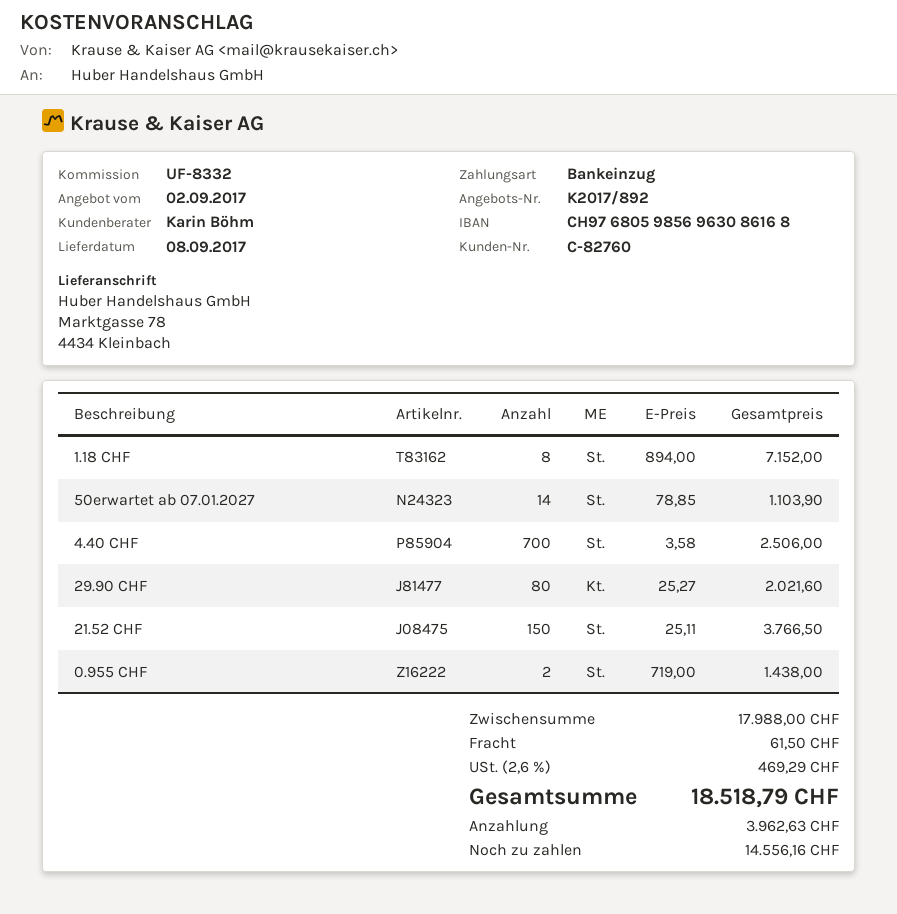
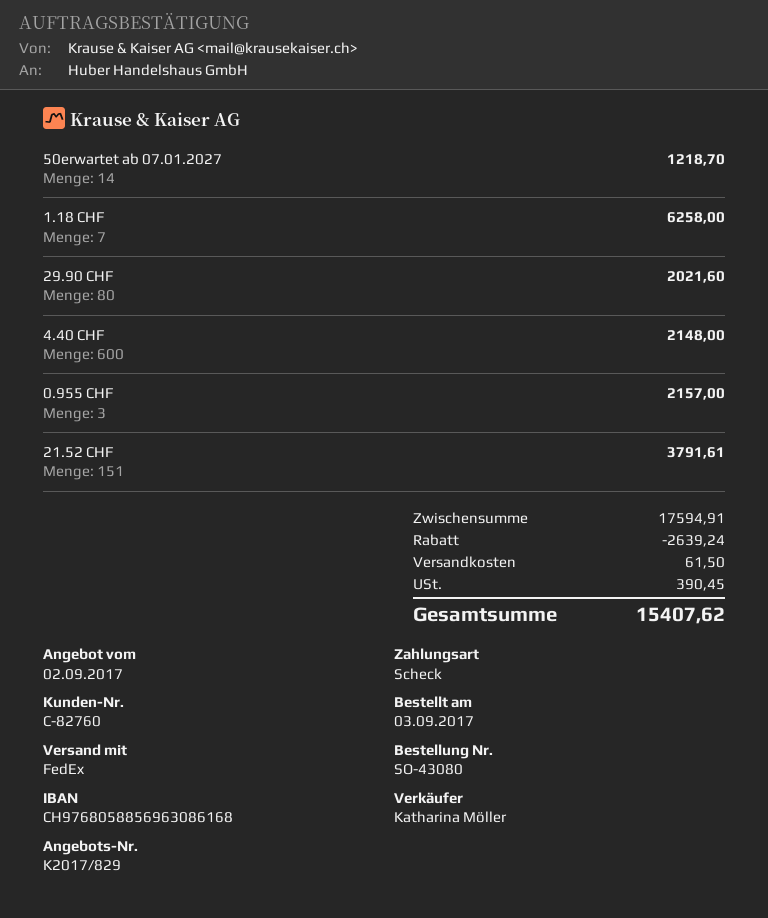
quote number: K2017/892 -> K2017/829
sales rep: Karin Böhm -> Katharina Möller
payment method: direct debit -> cheque
bank account: CH9768059856963086168 -> CH9768058856963086168
1.18 CHF: 8 for 7152.00 -> 7 for 6258.00
50erwartet ab 07.01.2027: 14 for 1103.90 -> 14 for 1218.70
4.40 CHF: 700 for 2506.00 -> 600 for 2148.00
21.52 CHF: 150 for 3766.50 -> 151 for 3791.61
0.955 CHF: 2 for 1438.00 -> 3 for 2157.00
subtotal: 17988.00 -> 17594.91
discount: none -> 2639.24
tax: 469.29 -> 390.45
total: 18518.79 -> 15407.62

